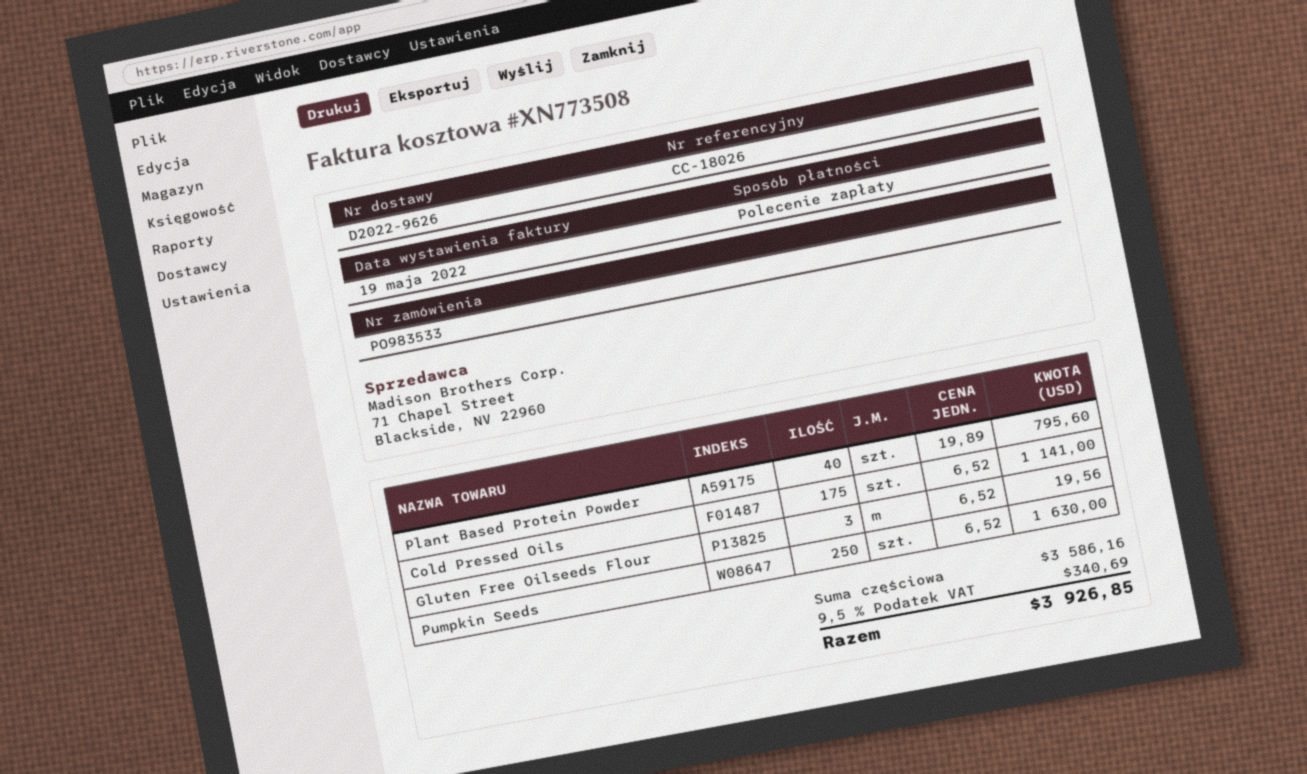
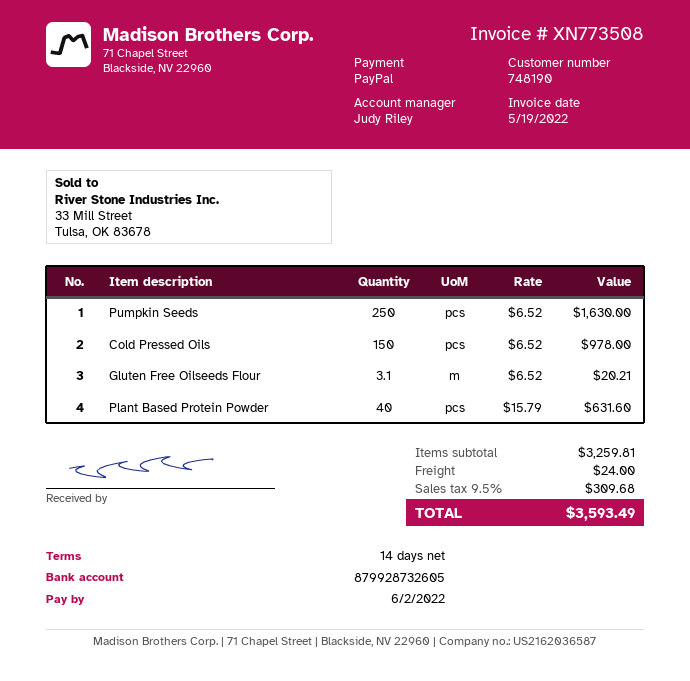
payment method: direct debit -> PayPal
Plant Based Protein Powder: 40 x 19.89 = 795.60 -> 40 x 15.79 = 631.60
Cold Pressed Oils: 175 x 6.52 = 1141.00 -> 150 x 6.52 = 978.00
Gluten Free Oilseeds Flour: 3 x 6.52 = 19.56 -> 3.1 x 6.52 = 20.21
subtotal: 3586.16 -> 3259.81
shipping: none -> 24.00
tax: 9.5% = 340.69 -> 9.5% = 309.68
total: 3926.85 -> 3593.49

